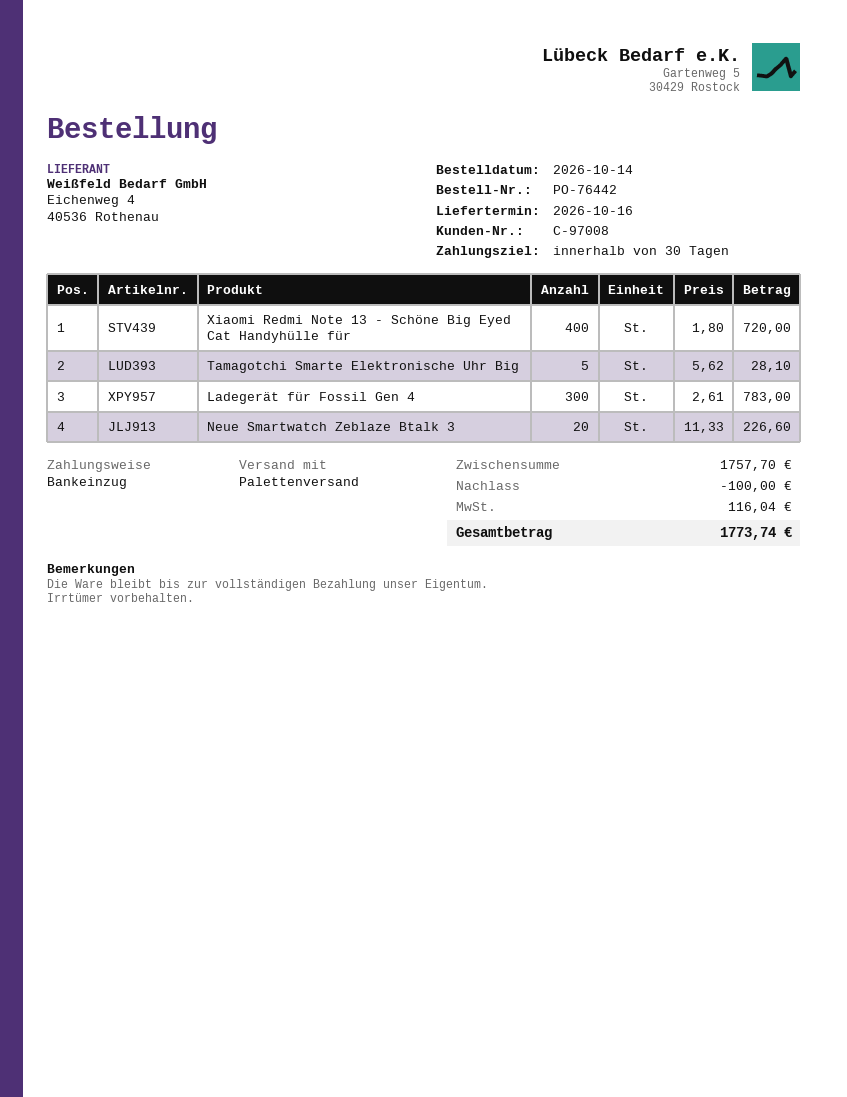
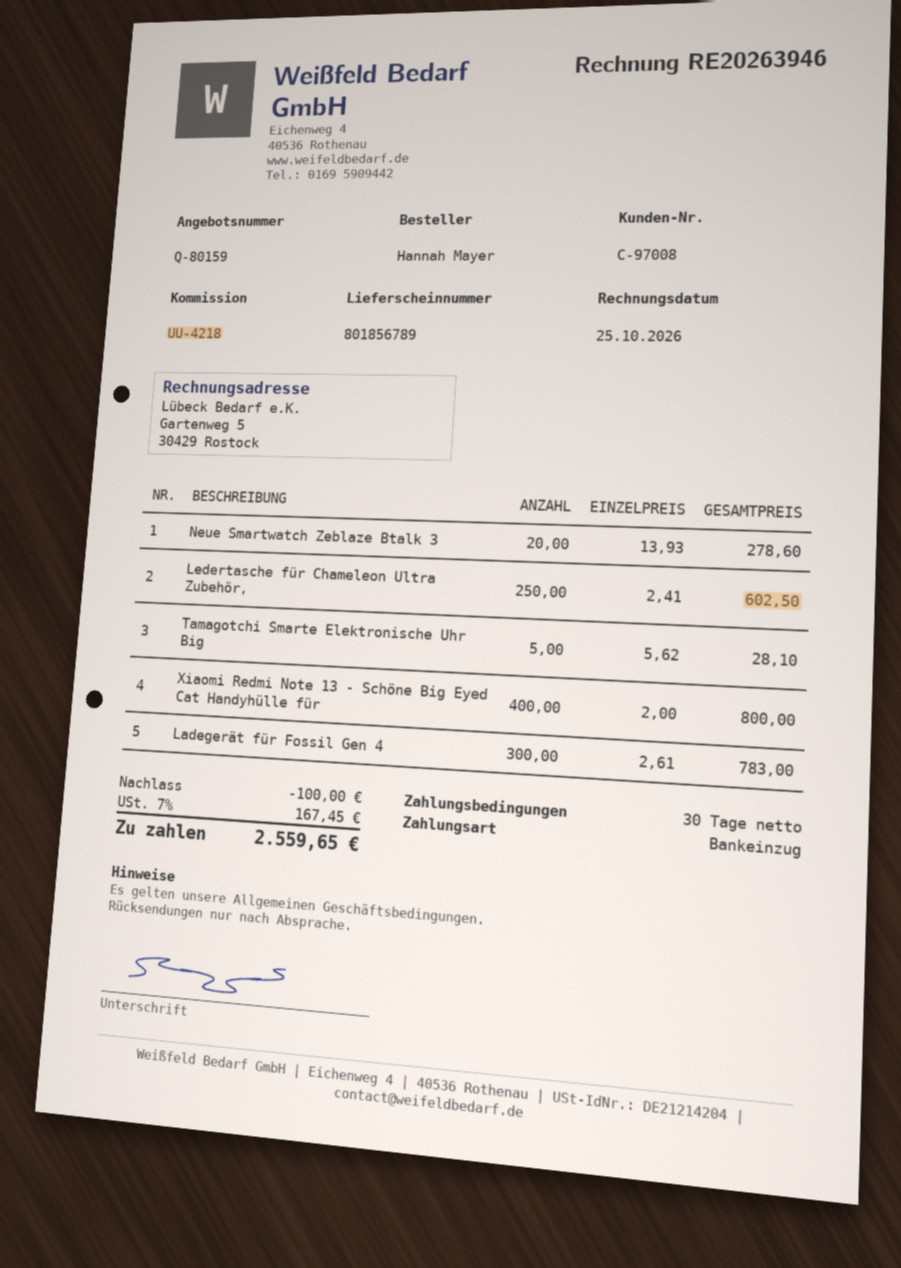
Xiaomi Redmi Note 13 - Schöne Big Eyed Cat Handyhülle für: 400 x 1.80 = 720.00 -> 400 x 2.00 = 800.00
Neue Smartwatch Zeblaze Btalk 3: 20 x 11.33 = 226.60 -> 20 x 13.93 = 278.60
Ledertasche für Chameleon Ultra Zubehör,: none -> 250 x 2.41 = 602.50
tax: 116.04 -> 167.45
total: 1773.74 -> 2559.65

